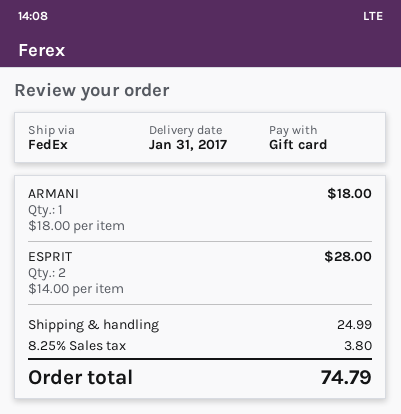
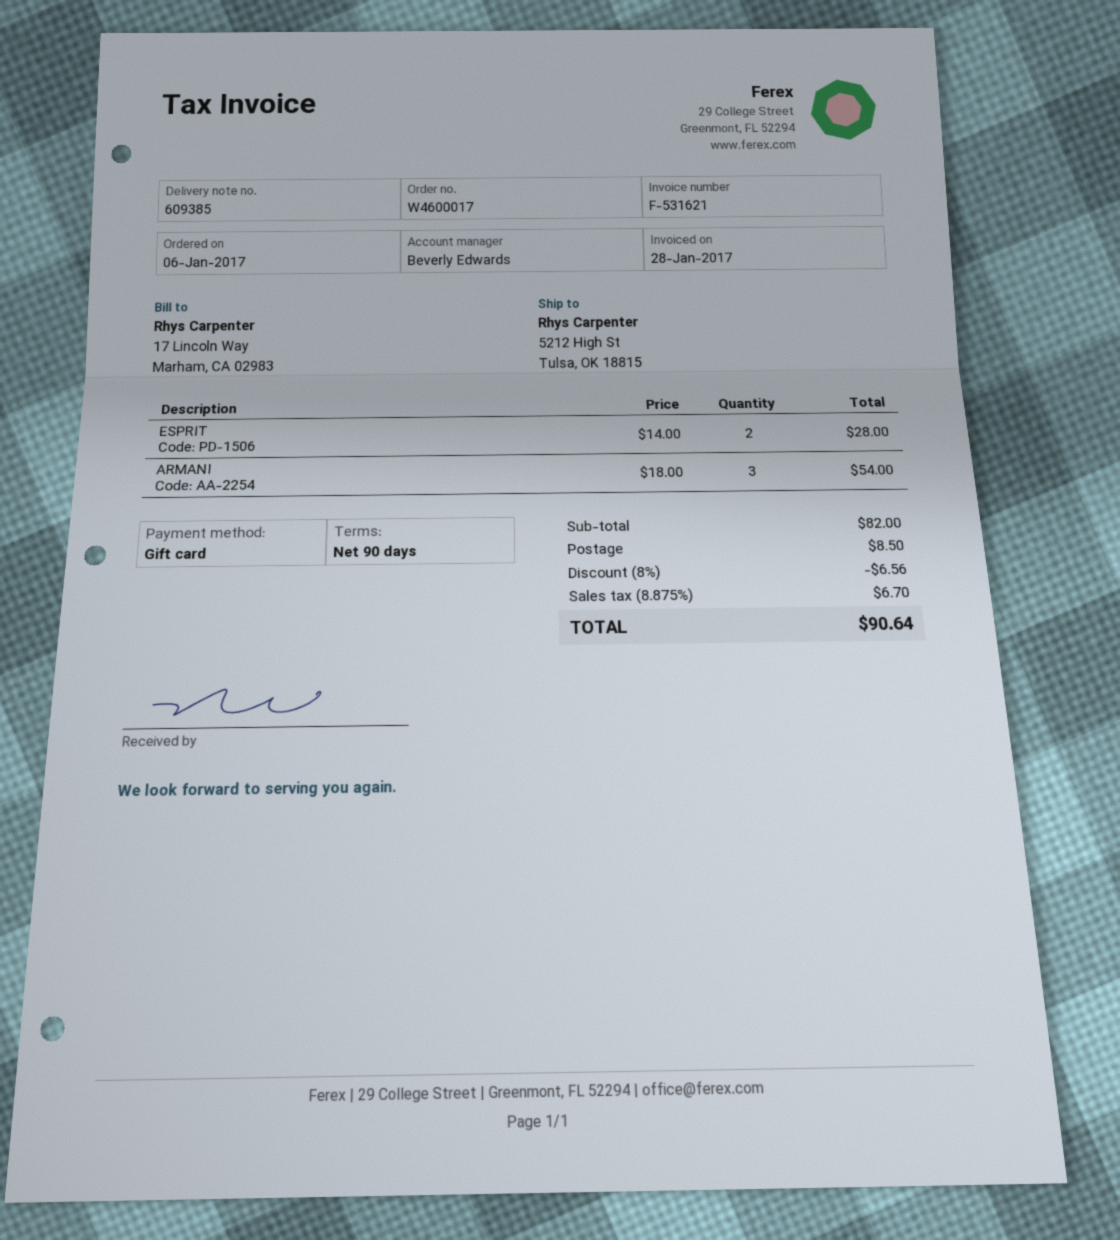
ARMANI: 1 x 18.00 = 18.00 -> 3 x 18.00 = 54.00
discount: none -> 8% = 6.56
shipping: 24.99 -> 8.50
tax: 8.25% = 3.80 -> 8.875% = 6.70
total: 74.79 -> 90.64

